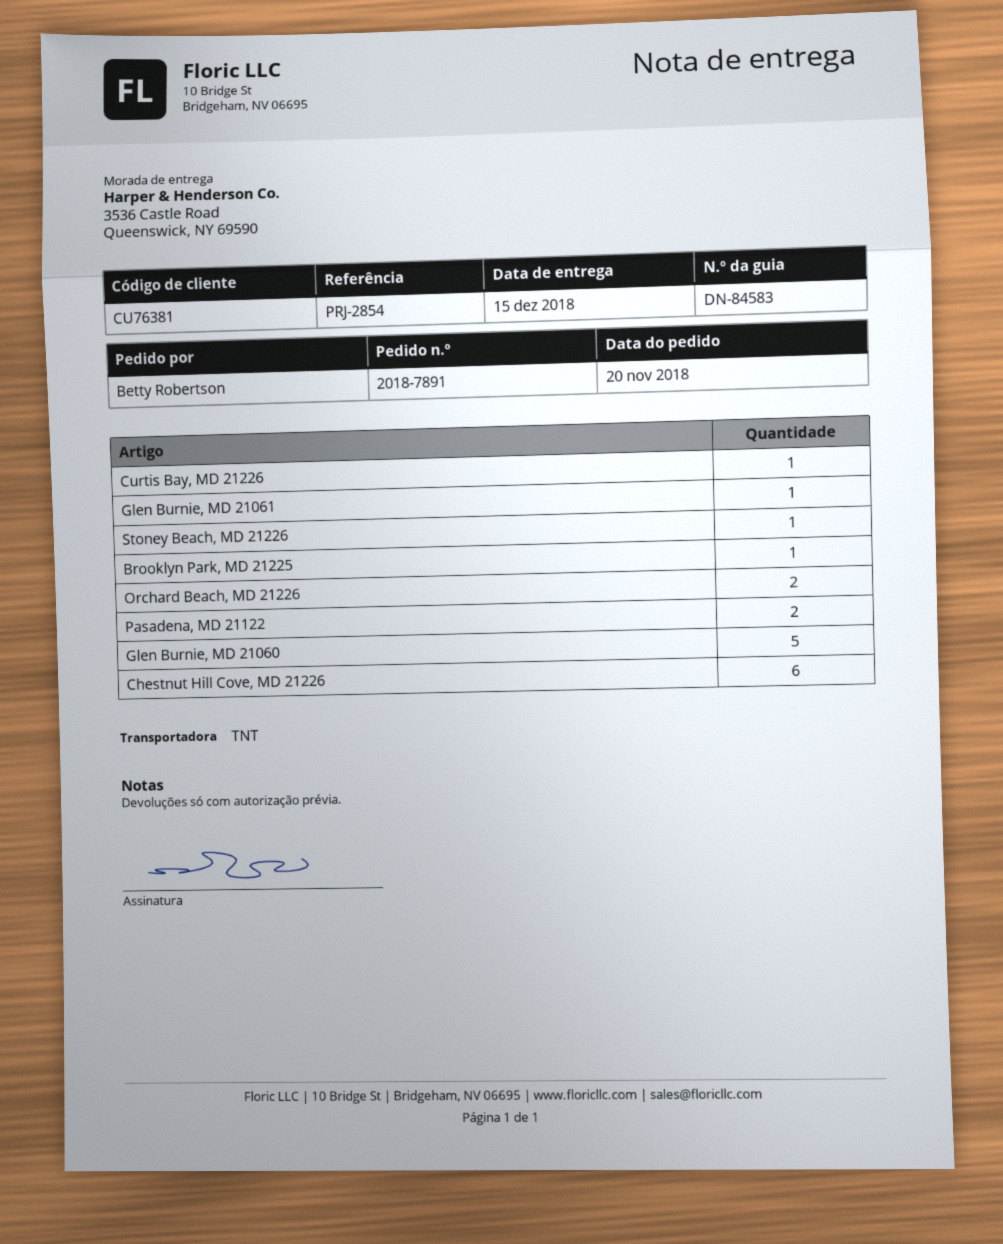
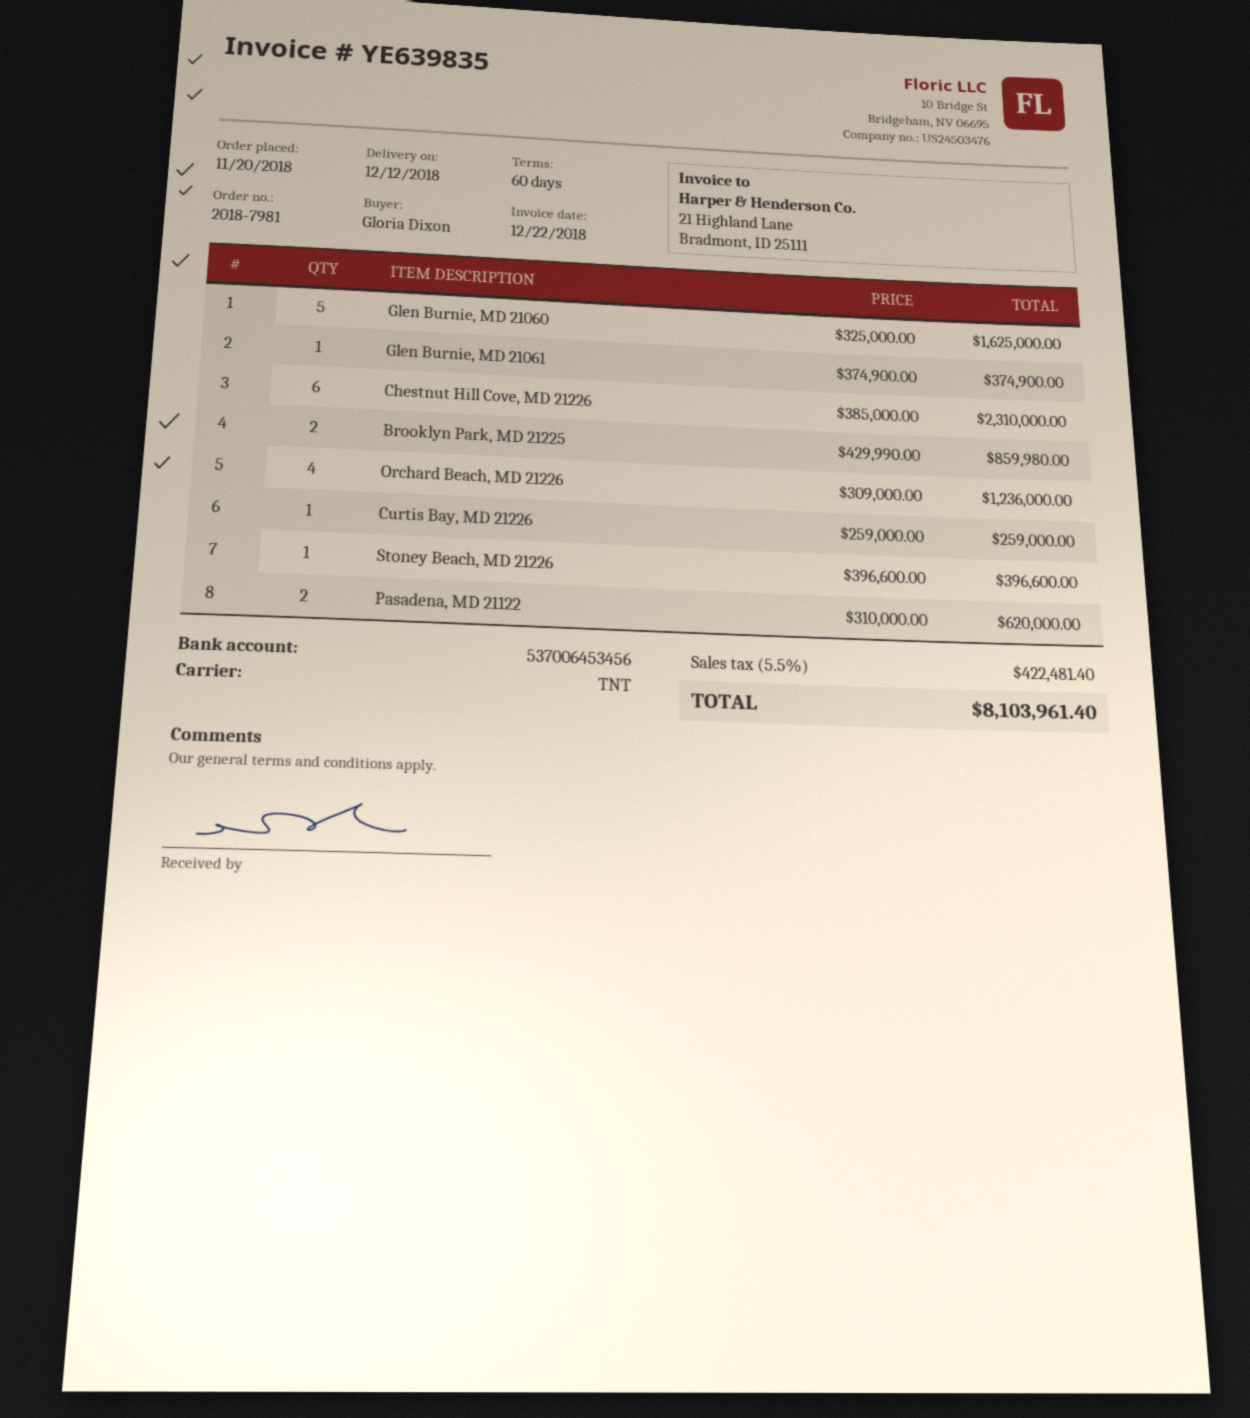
order number: 2018-7891 -> 2018-7981
delivery date: 2018-12-15 -> 2018-12-12
ordered by: Betty Robertson -> Gloria Dixon
Brooklyn Park, MD 21225: 1 -> 2
Orchard Beach, MD 21226: 2 -> 4

